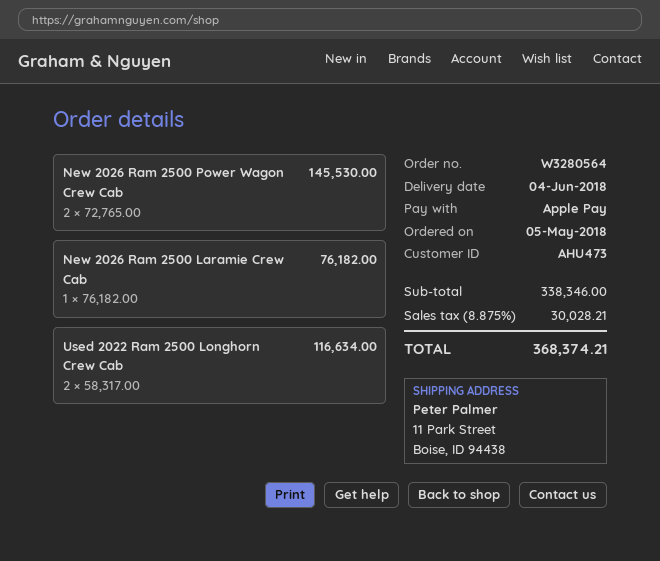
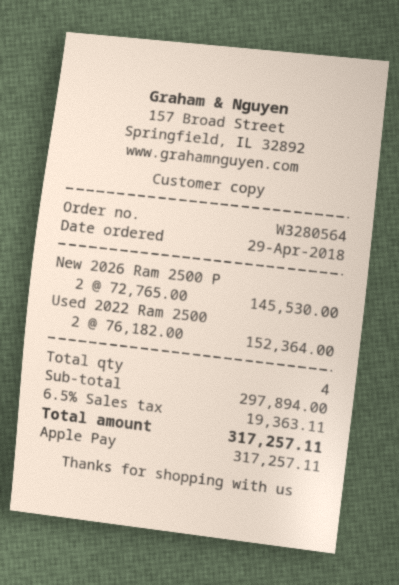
order date: 2018-05-05 -> 2018-04-29
New 2026 Ram 2500 Laramie Crew Cab: 1 x 76182.00 = 76182.00 -> none
Used 2022 Ram 2500 Longhorn Crew Cab: 2 x 58317.00 = 116634.00 -> 2 x 76182.00 = 152364.00
subtotal: 338346.00 -> 297894.00
tax: 8.875% = 30028.21 -> 6.5% = 19363.11
total: 368374.21 -> 317257.11

